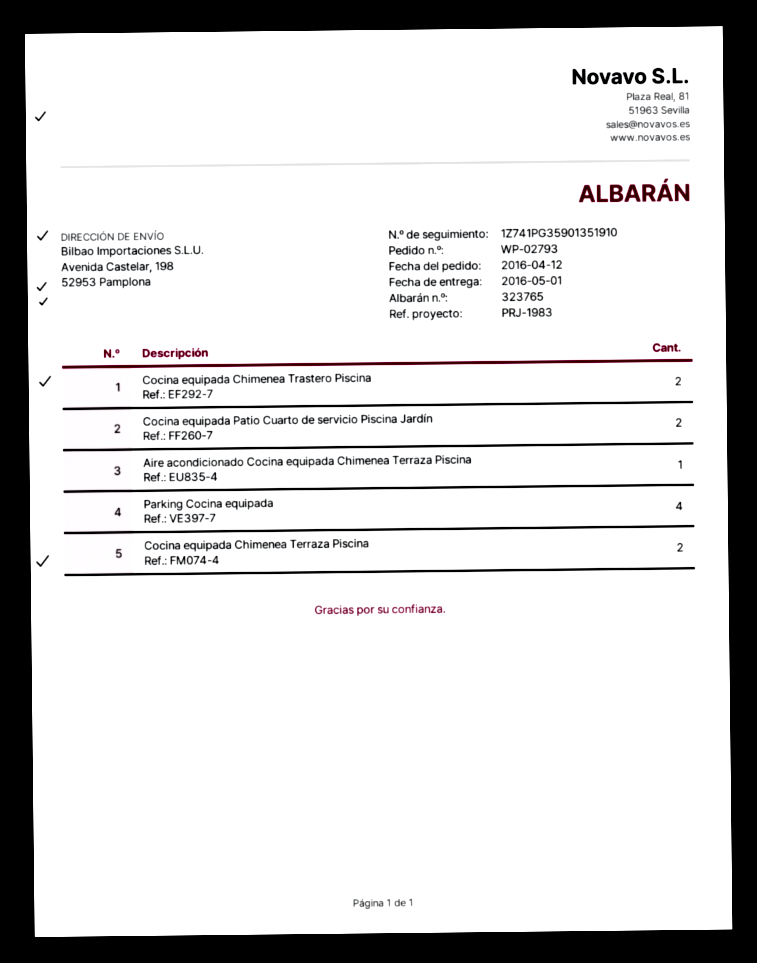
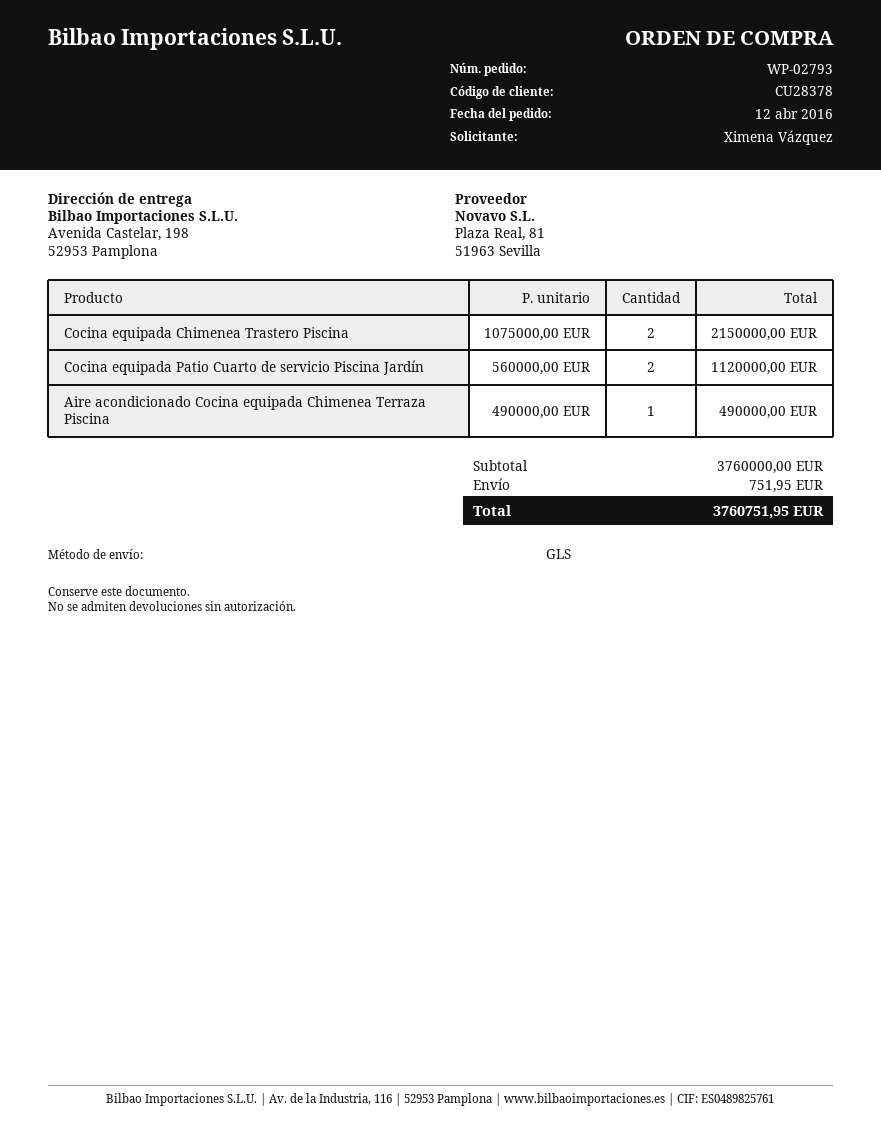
Parking Cocina equipada: 4 -> none
Cocina equipada Chimenea Terraza Piscina: 2 -> none

